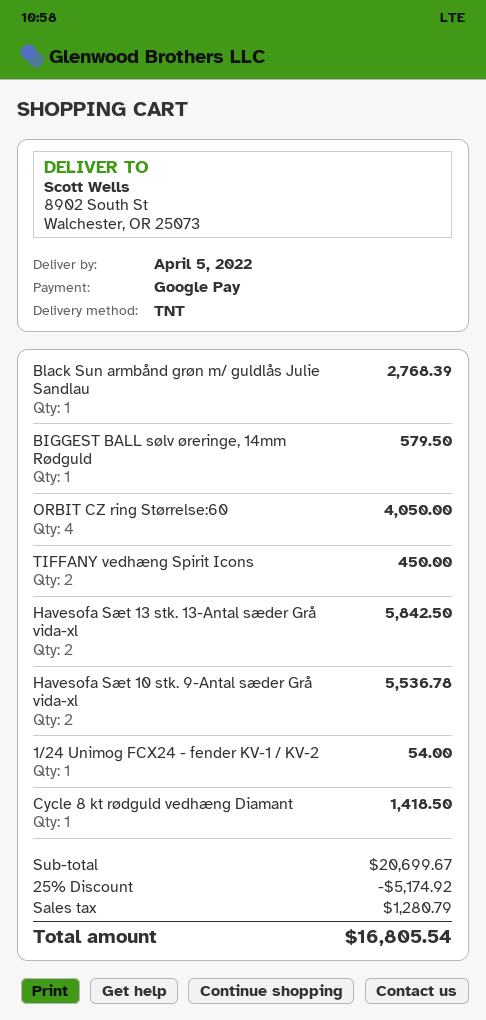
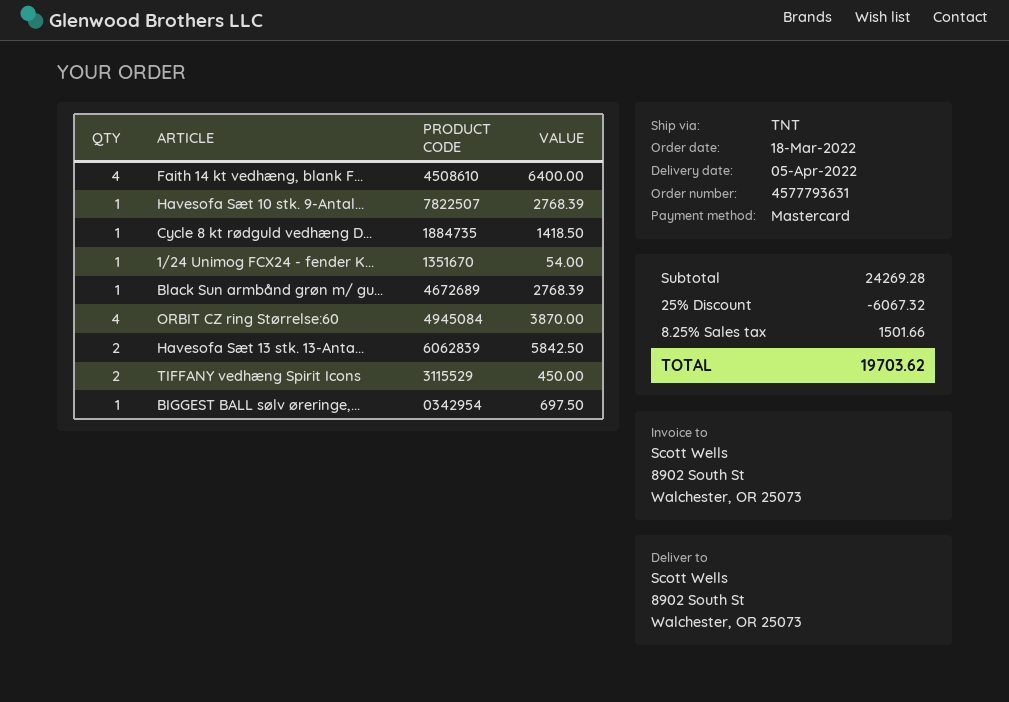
payment method: Google Pay -> Mastercard
BIGGEST BALL sølv øreringe, 14mm Rødguld: 1 for 579.50 -> 1 for 697.50
ORBIT CZ ring Størrelse:60: 4 for 4050.00 -> 4 for 3870.00
Havesofa Sæt 10 stk. 9-Antal sæder Grå vida-xl: 2 for 5536.78 -> 1 for 2768.39
Faith 14 kt vedhæng, blank F...: none -> 4 for 6400.00
subtotal: 20699.67 -> 24269.28
discount: 25% = 5174.92 -> 25% = 6067.32
tax: 1280.79 -> 1501.66
total: 16805.54 -> 19703.62

